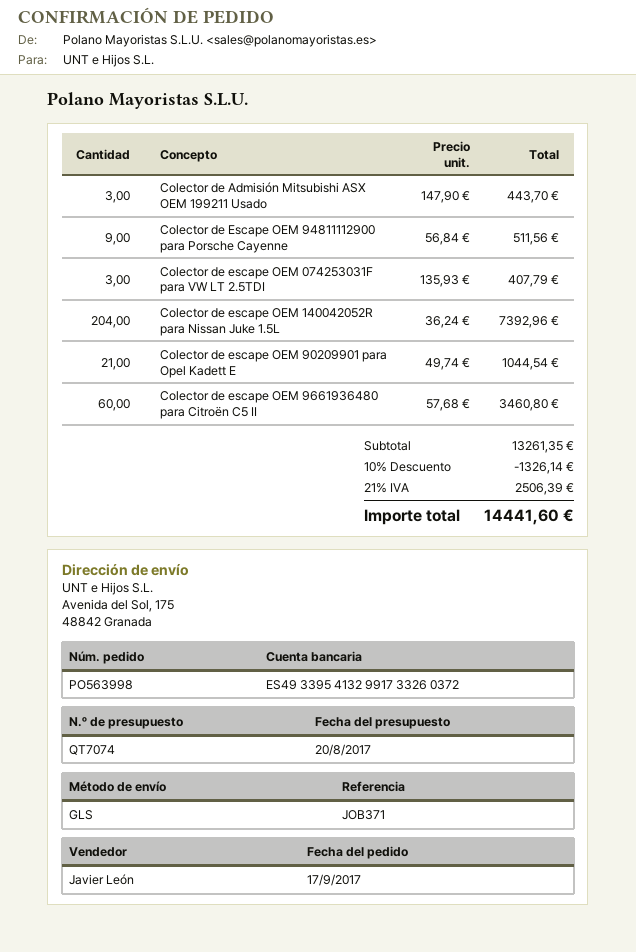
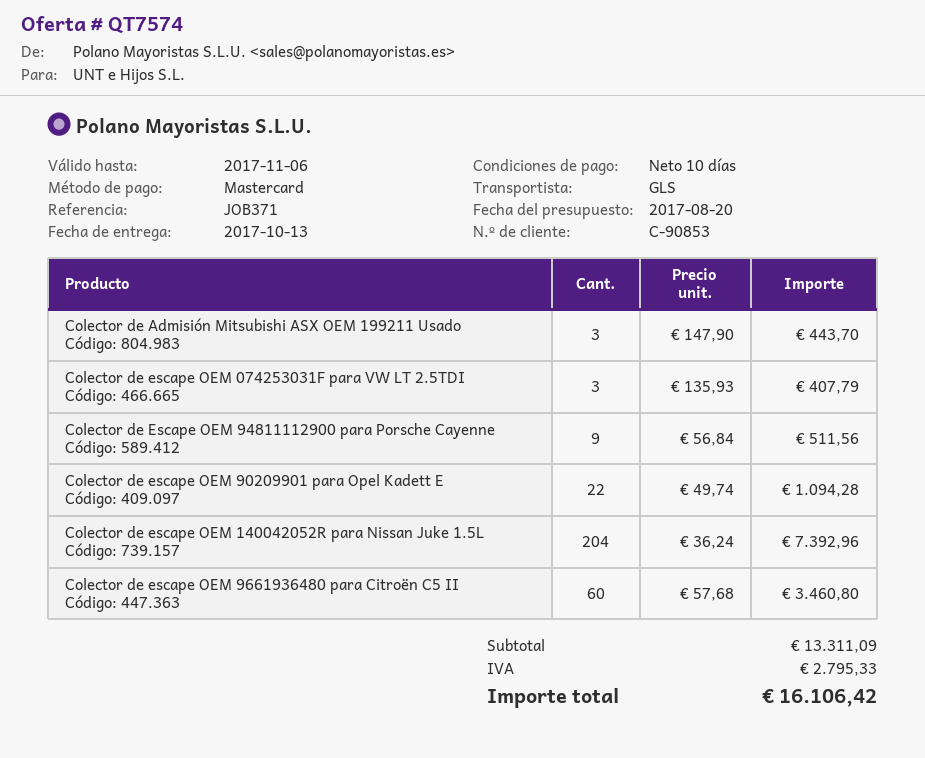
quote number: QT7074 -> QT7574
Colector de escape OEM 90209901 para Opel Kadett E: 21 x 49.74 = 1044.54 -> 22 x 49.74 = 1094.28
subtotal: 13261.35 -> 13311.09
discount: 10% = 1326.14 -> none
tax: 2506.39 -> 2795.33
total: 14441.60 -> 16106.42

